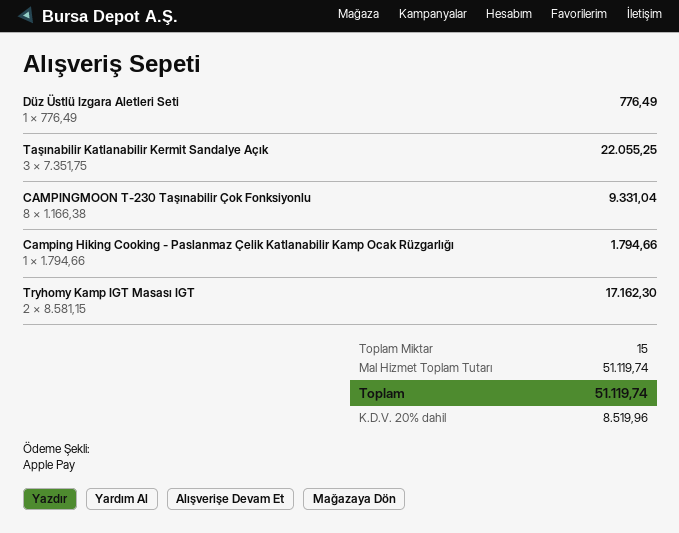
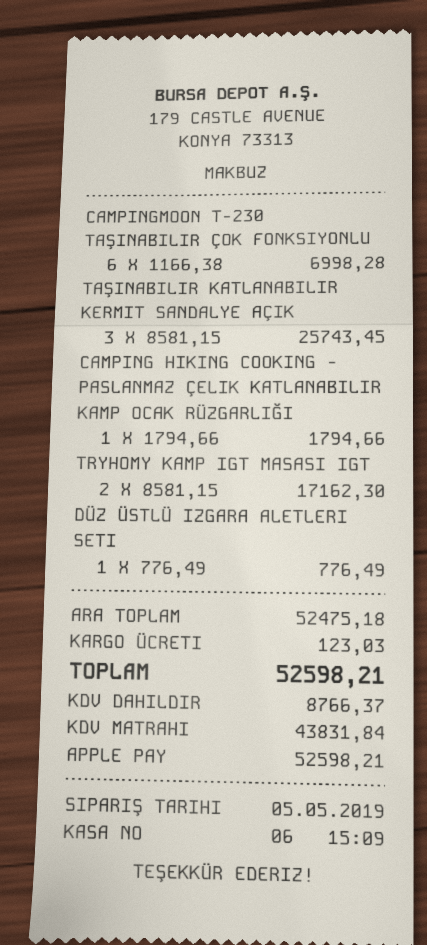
Taşınabilir Katlanabilir Kermit Sandalye Açık: 3 x 7351.75 = 22055.25 -> 3 x 8581.15 = 25743.45
CAMPINGMOON T-230 Taşınabilir Çok Fonksiyonlu: 8 x 1166.38 = 9331.04 -> 6 x 1166.38 = 6998.28
subtotal: 51119.74 -> 52475.18
shipping: none -> 123.03
tax: 8519.96 -> 8766.37
total: 51119.74 -> 52598.21

